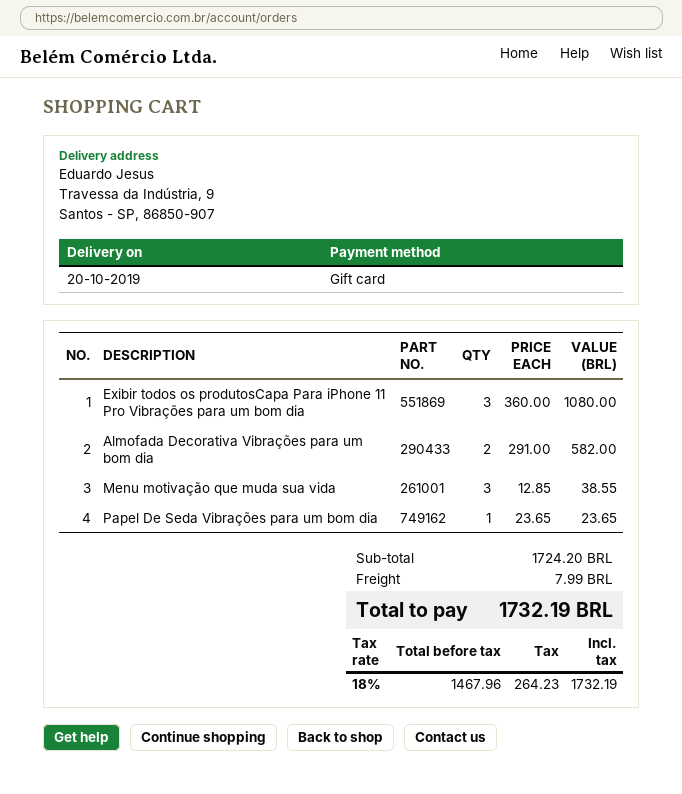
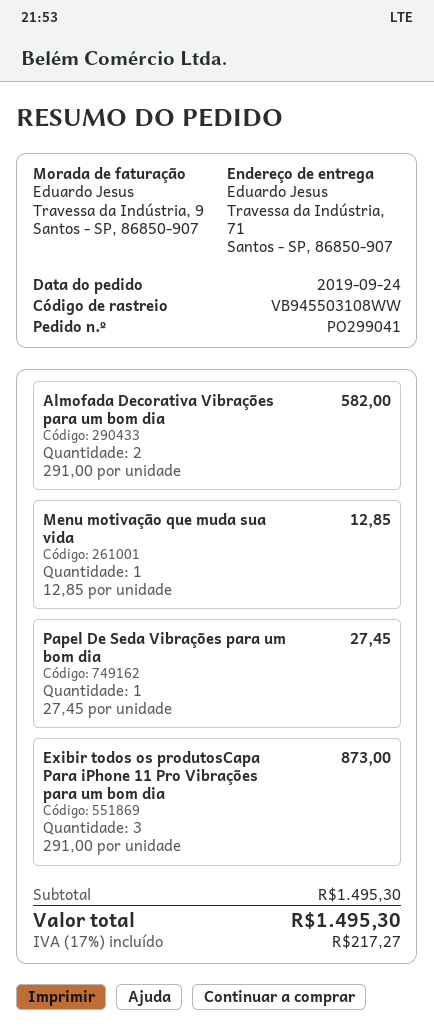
ship to: Travessa da Indústria, 9, Santos - SP, 86850-907 -> Travessa da Indústria, 71, Santos - SP, 86850-907
Exibir todos os produtosCapa Para iPhone 11 Pro Vibrações para um bom dia: 3 x 360.00 = 1080.00 -> 3 x 291.00 = 873.00
Menu motivação que muda sua vida: 3 x 12.85 = 38.55 -> 1 x 12.85 = 12.85
Papel De Seda Vibrações para um bom dia: 1 x 23.65 = 23.65 -> 1 x 27.45 = 27.45
subtotal: 1724.20 -> 1495.30
shipping: 7.99 -> none
tax: 18% = 264.23 -> 17% = 217.27
total: 1732.19 -> 1495.30

